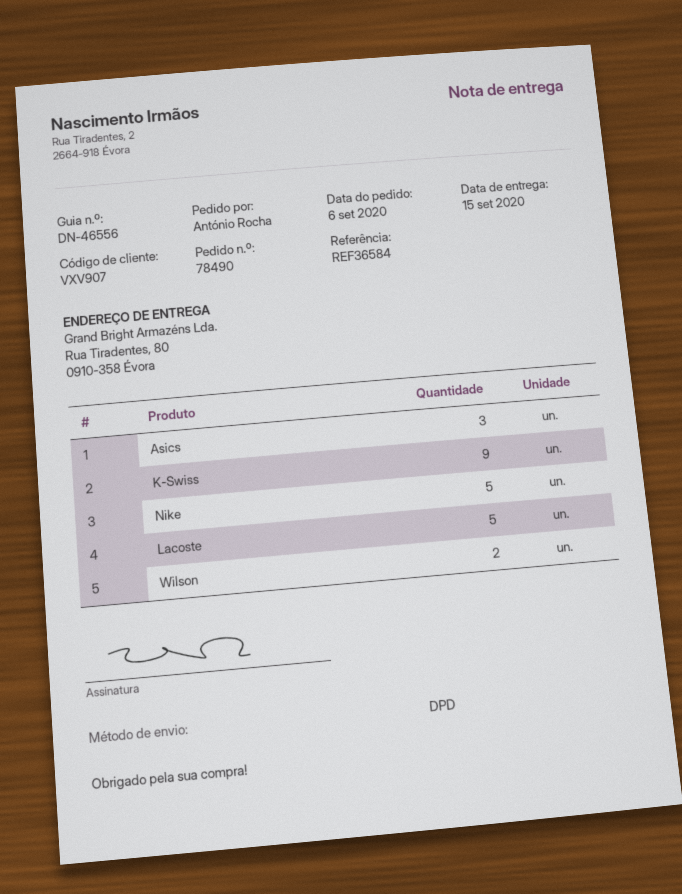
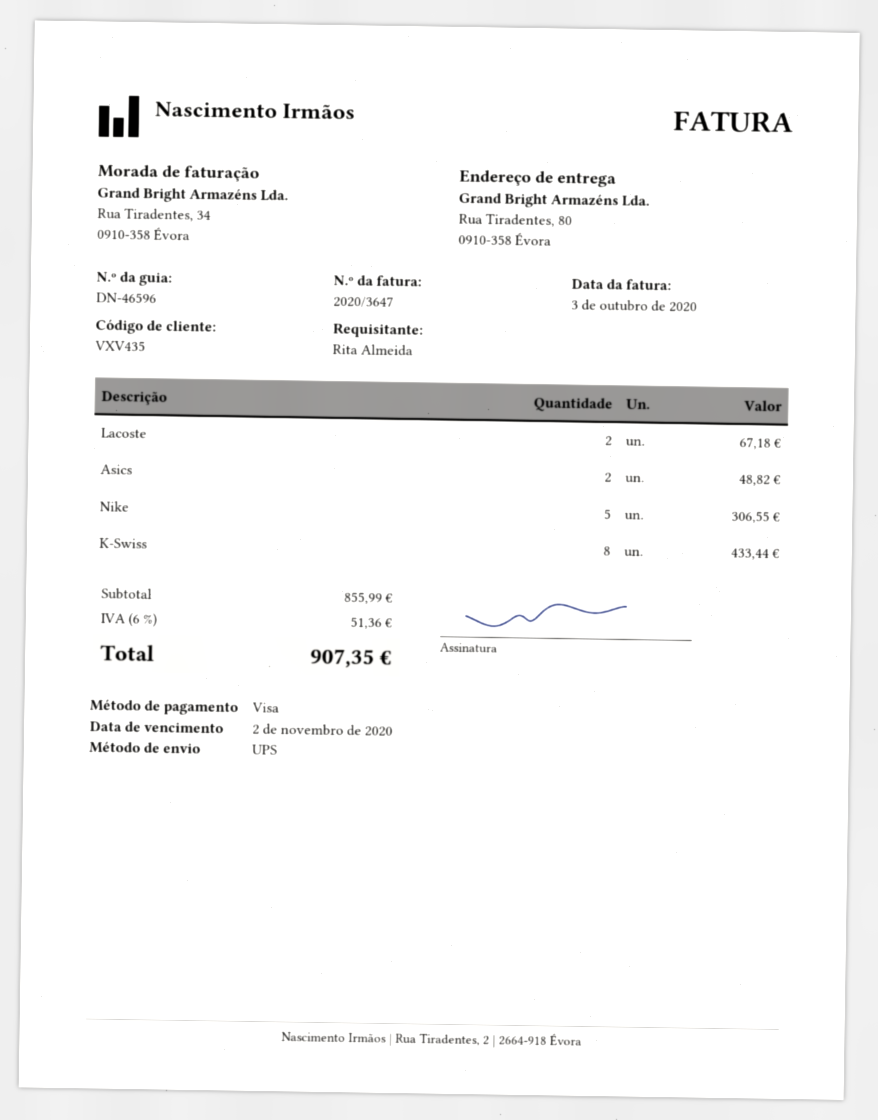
delivery note number: DN-46556 -> DN-46596
customer number: VXV907 -> VXV435
ordered by: António Rocha -> Rita Almeida
shipping method: DPD -> UPS
Asics: 3 -> 2
K-Swiss: 9 -> 8
Lacoste: 5 -> 2
Wilson: 2 -> none

